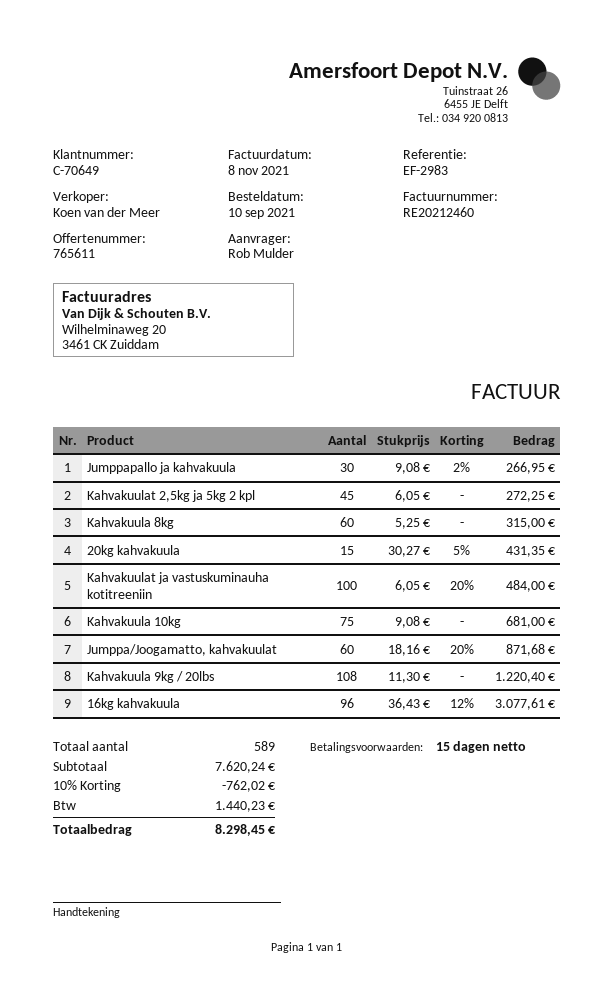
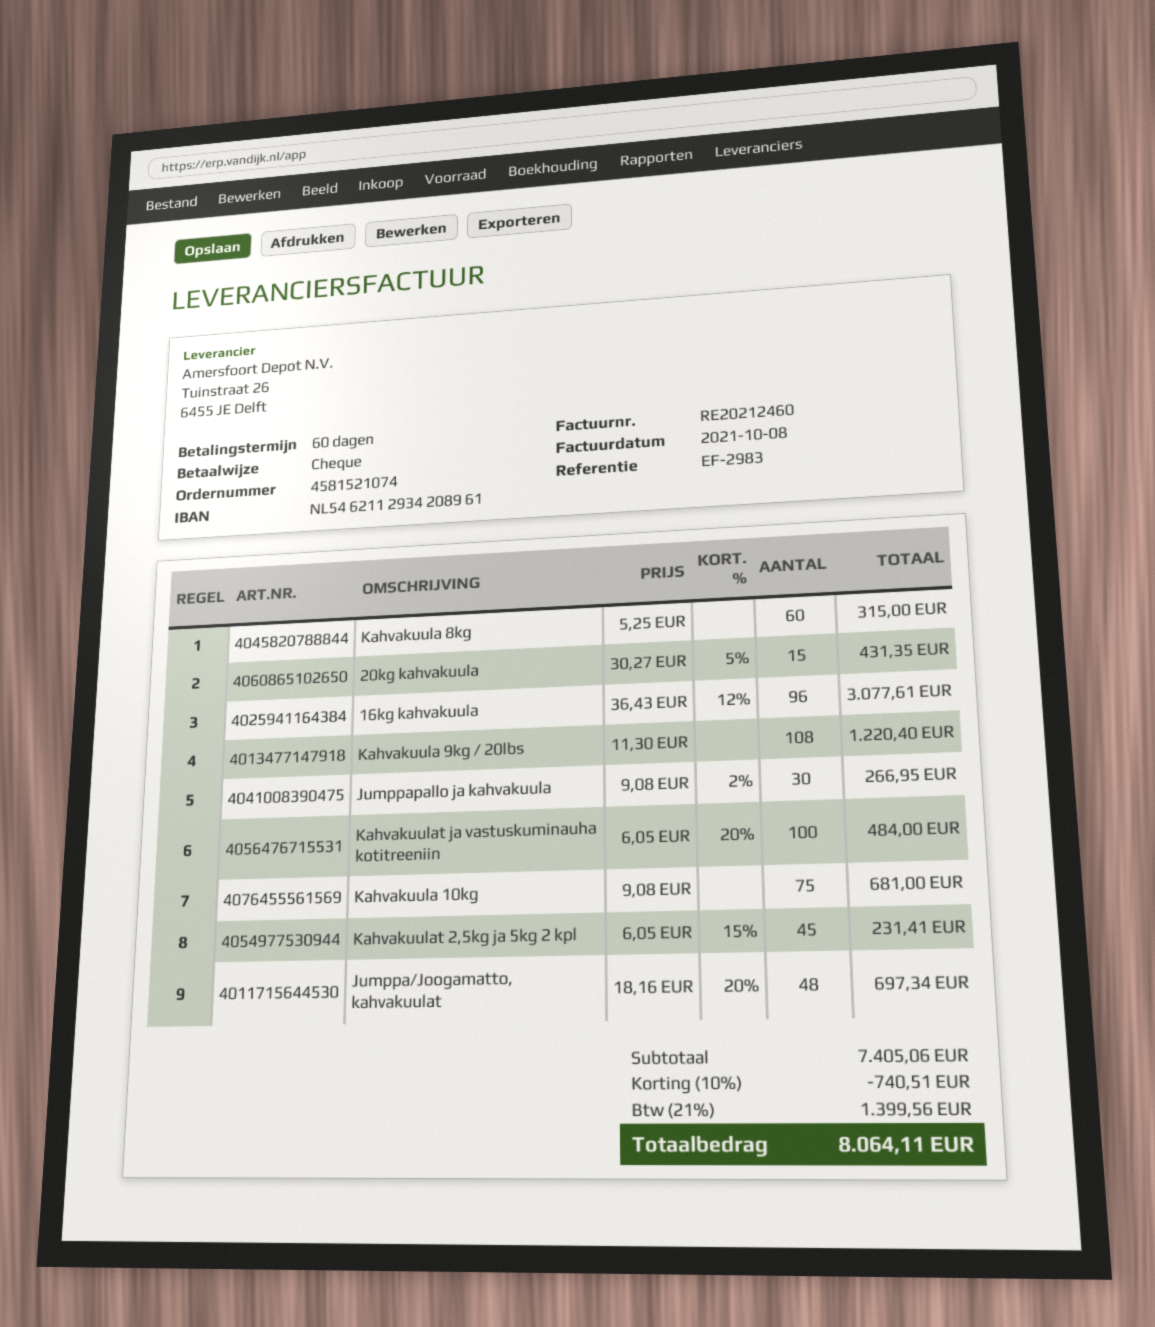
invoice date: 2021-11-08 -> 2021-10-08
payment terms: 15 days -> 60 days
Kahvakuulat 2,5kg ja 5kg 2 kpl: 45 x 6.05 = 272.25 -> 45 x 6.05 - 15% = 231.41
Jumppa/Joogamatto, kahvakuulat: 60 x 18.16 - 20% = 871.68 -> 48 x 18.16 - 20% = 697.34
subtotal: 7620.24 -> 7405.06
discount: 10% = 762.02 -> 10% = 740.51
tax: 1440.23 -> 1399.56
total: 8298.45 -> 8064.11

